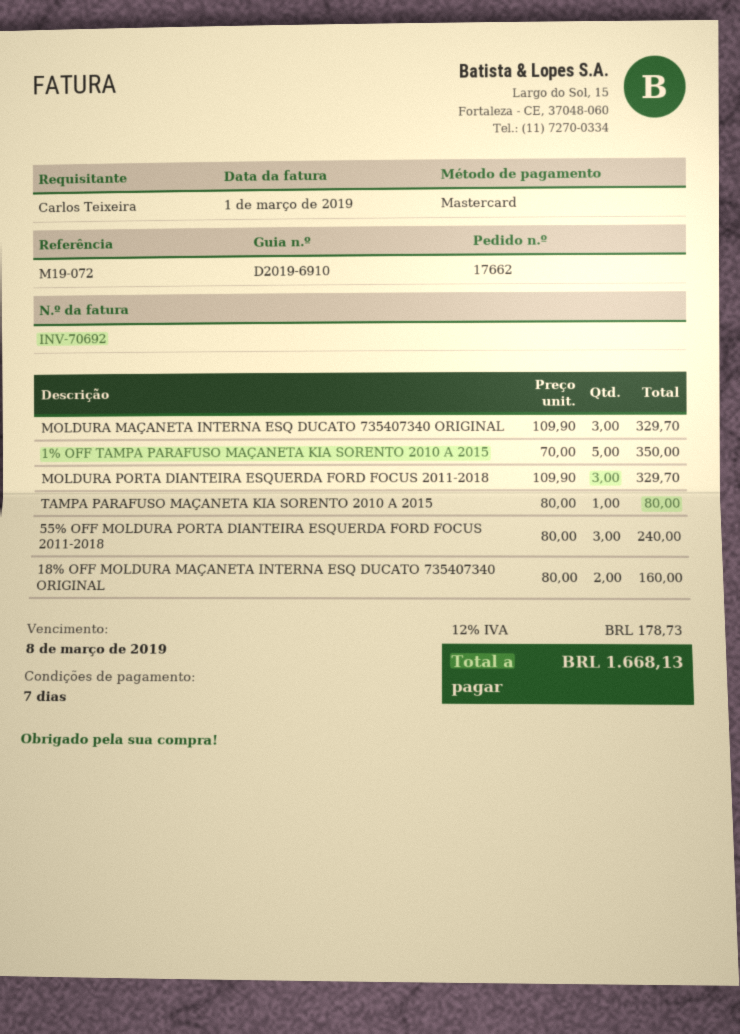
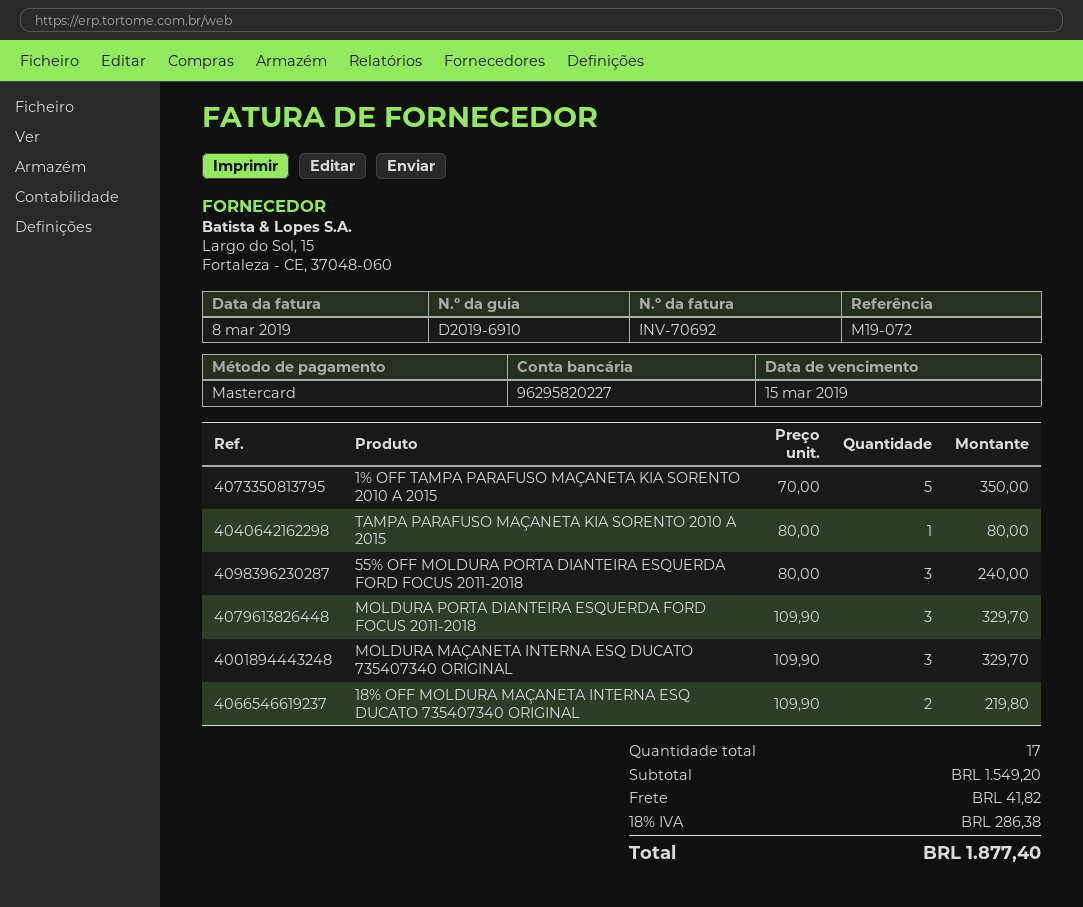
invoice date: 2019-03-01 -> 2019-03-08
due date: 2019-03-08 -> 2019-03-15
18% OFF MOLDURA MAÇANETA INTERNA ESQ DUCATO 735407340 ORIGINAL: 2 x 80.00 = 160.00 -> 2 x 109.90 = 219.80
shipping: none -> 41.82
tax: 12% = 178.73 -> 18% = 286.38
total: 1668.13 -> 1877.40

